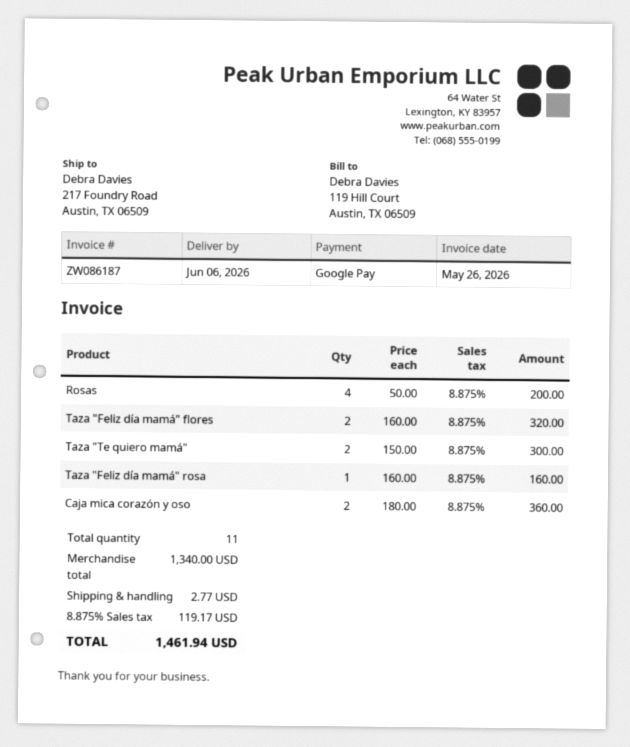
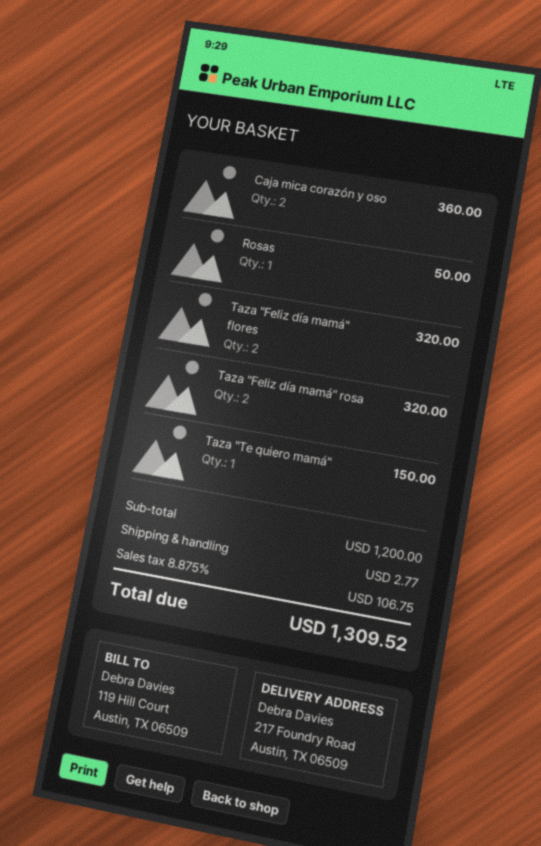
Rosas: 4 for 200.00 -> 1 for 50.00
Taza "Te quiero mamá": 2 for 300.00 -> 1 for 150.00
Taza "Feliz día mamá" rosa: 1 for 160.00 -> 2 for 320.00
subtotal: 1340.00 -> 1200.00
tax: 8.875% = 119.17 -> 8.875% = 106.75
total: 1461.94 -> 1309.52

